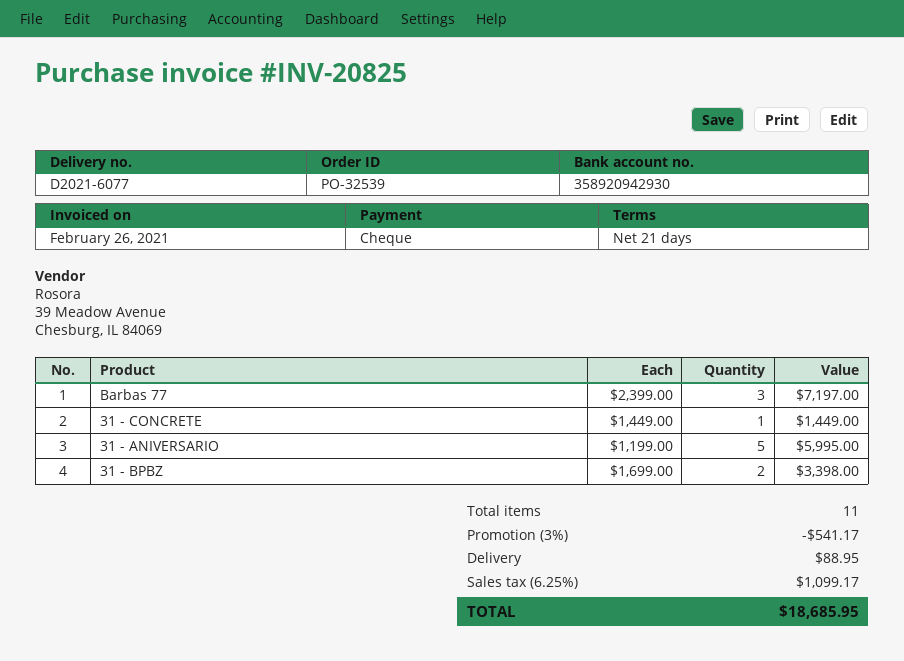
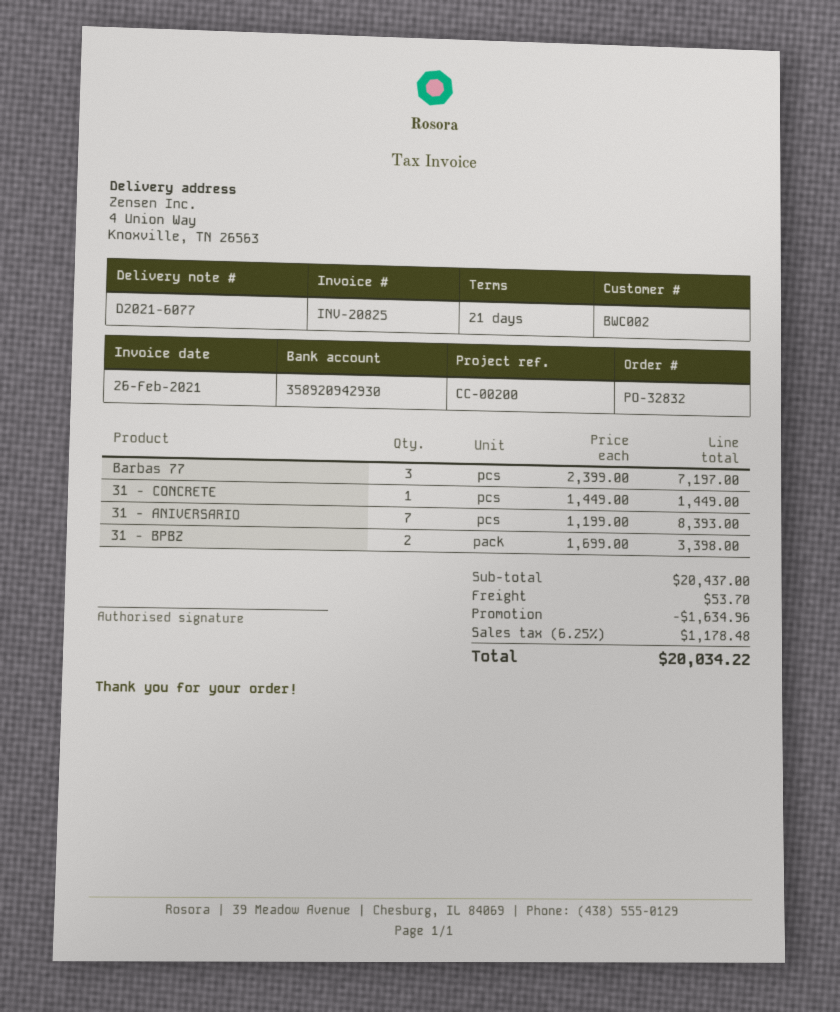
order number: PO-32539 -> PO-32832
31 - ANIVERSARIO: 5 x 1199.00 = 5995.00 -> 7 x 1199.00 = 8393.00
discount: 541.17 -> 1634.96
shipping: 88.95 -> 53.70
tax: 6.25% = 1099.17 -> 6.25% = 1178.48
total: 18685.95 -> 20034.22

